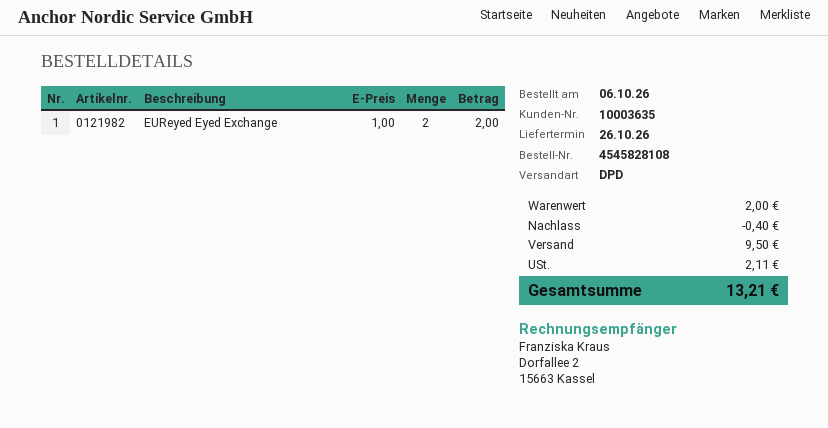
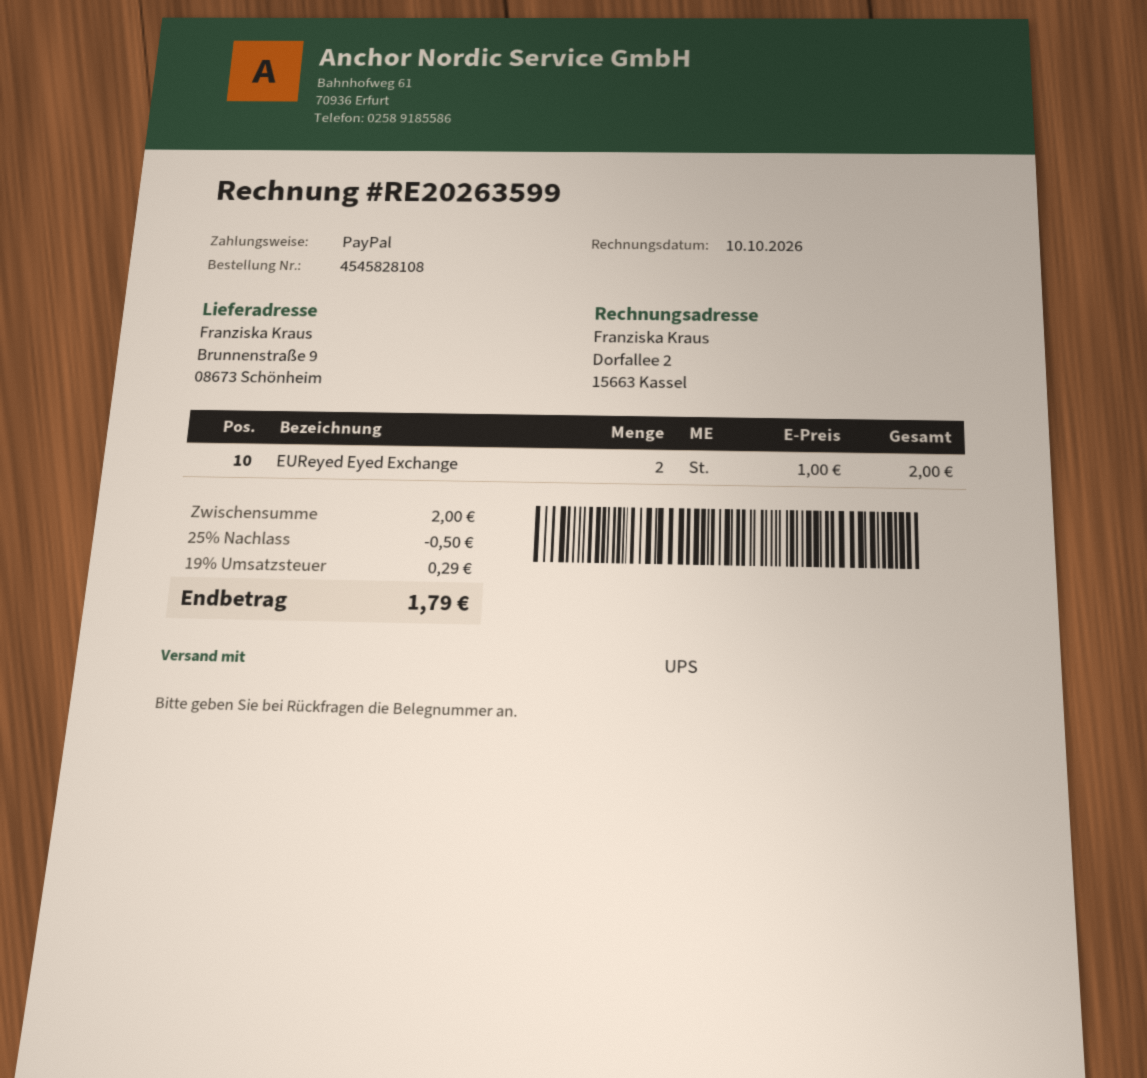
shipping method: DPD -> UPS
discount: 0.40 -> 0.50
shipping: 9.50 -> none
tax: 2.11 -> 0.29
total: 13.21 -> 1.79

